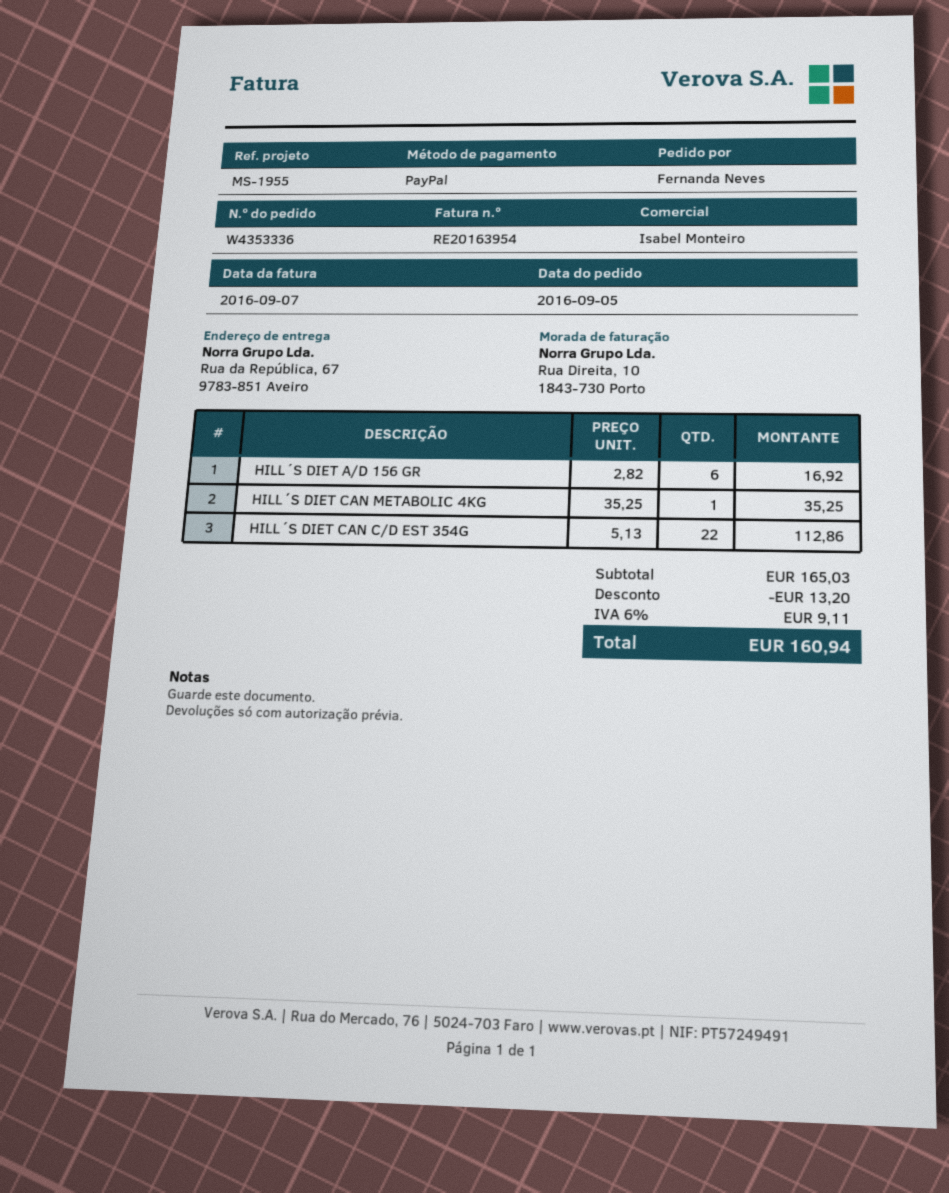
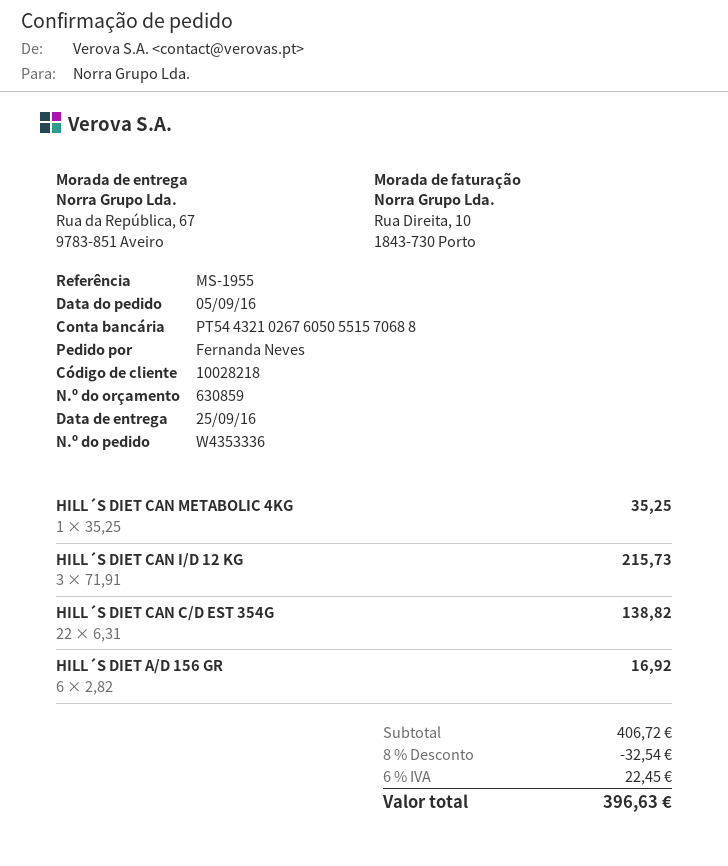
HILL´S DIET CAN C/D EST 354G: 22 x 5.13 = 112.86 -> 22 x 6.31 = 138.82
HILL´S DIET CAN I/D 12 KG: none -> 3 x 71.91 = 215.73
subtotal: 165.03 -> 406.72
discount: 13.20 -> 32.54
tax: 6% = 9.11 -> 6% = 22.45
total: 160.94 -> 396.63

